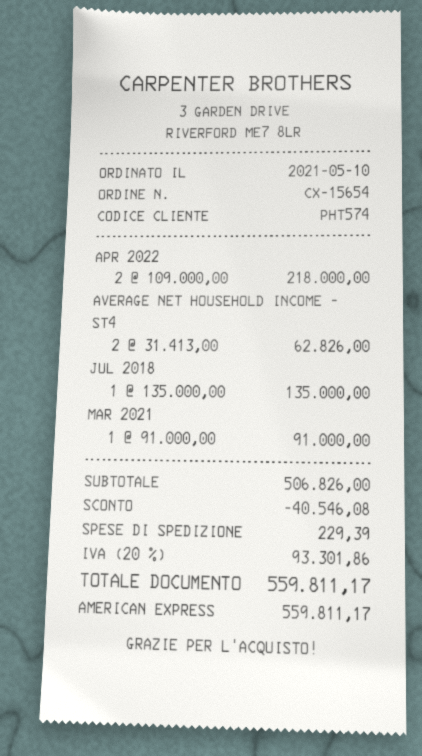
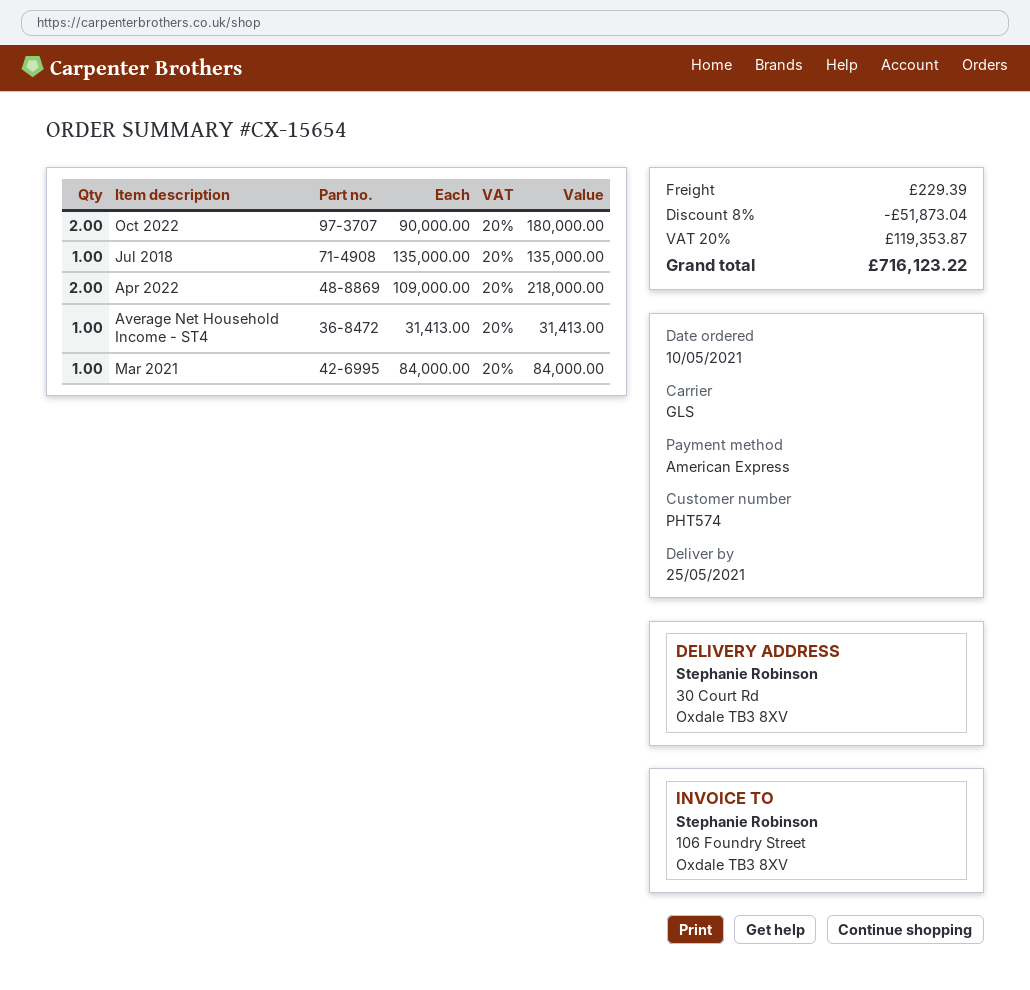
AVERAGE NET HOUSEHOLD INCOME - ST4: 2 x 31413.00 = 62826.00 -> 1 x 31413.00 = 31413.00
MAR 2021: 1 x 91000.00 = 91000.00 -> 1 x 84000.00 = 84000.00
Oct 2022: none -> 2 x 90000.00 = 180000.00
discount: 40546.08 -> 51873.04
tax: 20% = 93301.86 -> 20% = 119353.87
total: 559811.17 -> 716123.22

